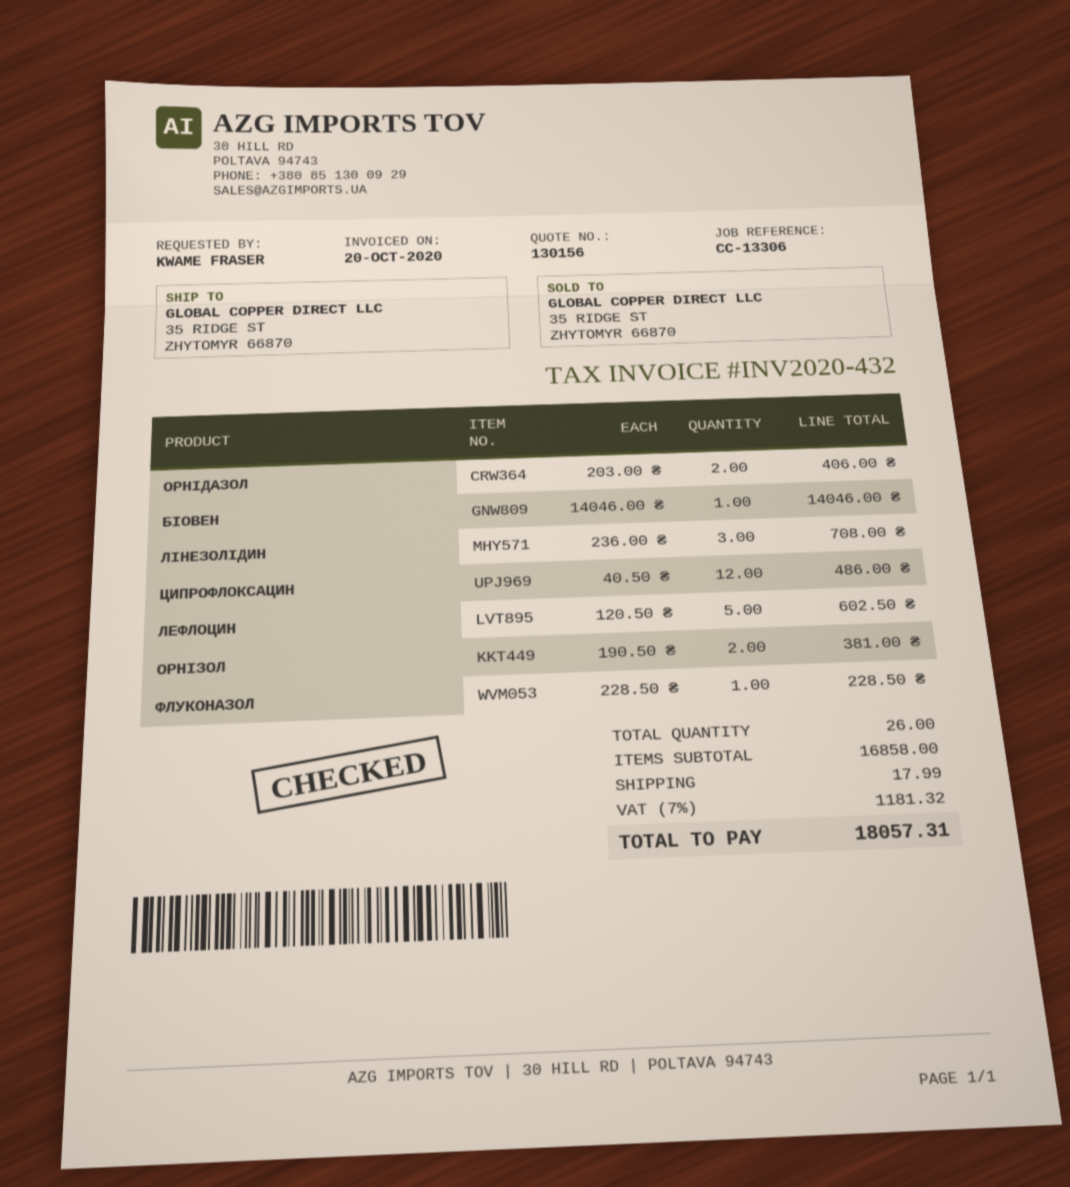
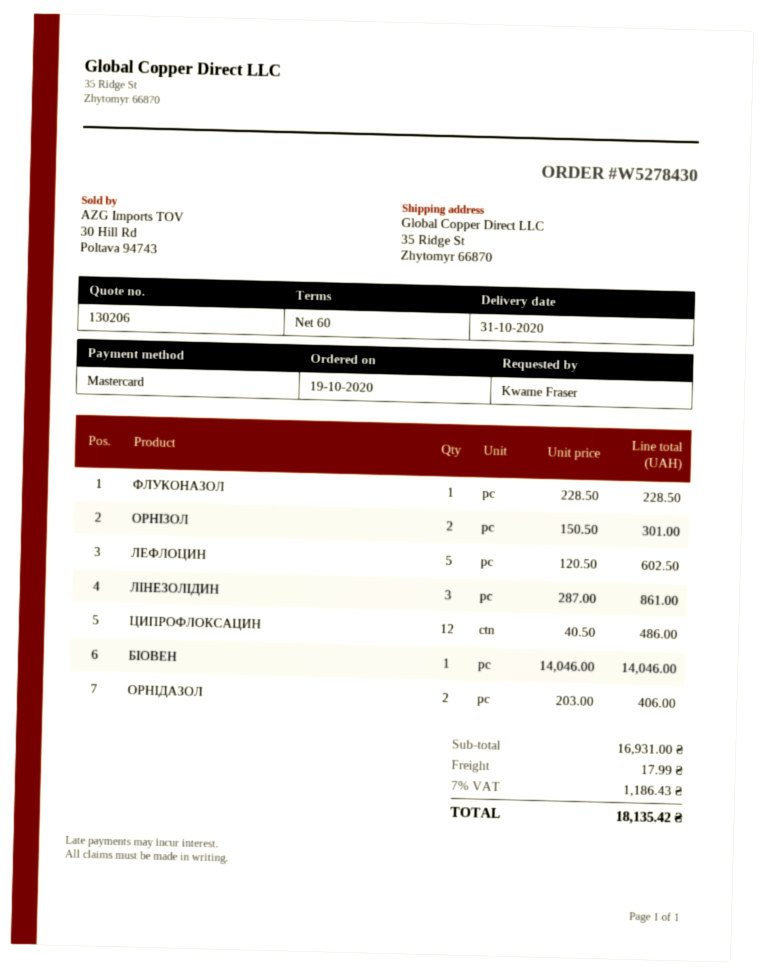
quote number: 130156 -> 130206
ЛІНЕЗОЛІДИН: 3 x 236.00 = 708.00 -> 3 x 287.00 = 861.00
ОРНІЗОЛ: 2 x 190.50 = 381.00 -> 2 x 150.50 = 301.00
subtotal: 16858.00 -> 16931.00
tax: 7% = 1181.32 -> 7% = 1186.43
total: 18057.31 -> 18135.42

